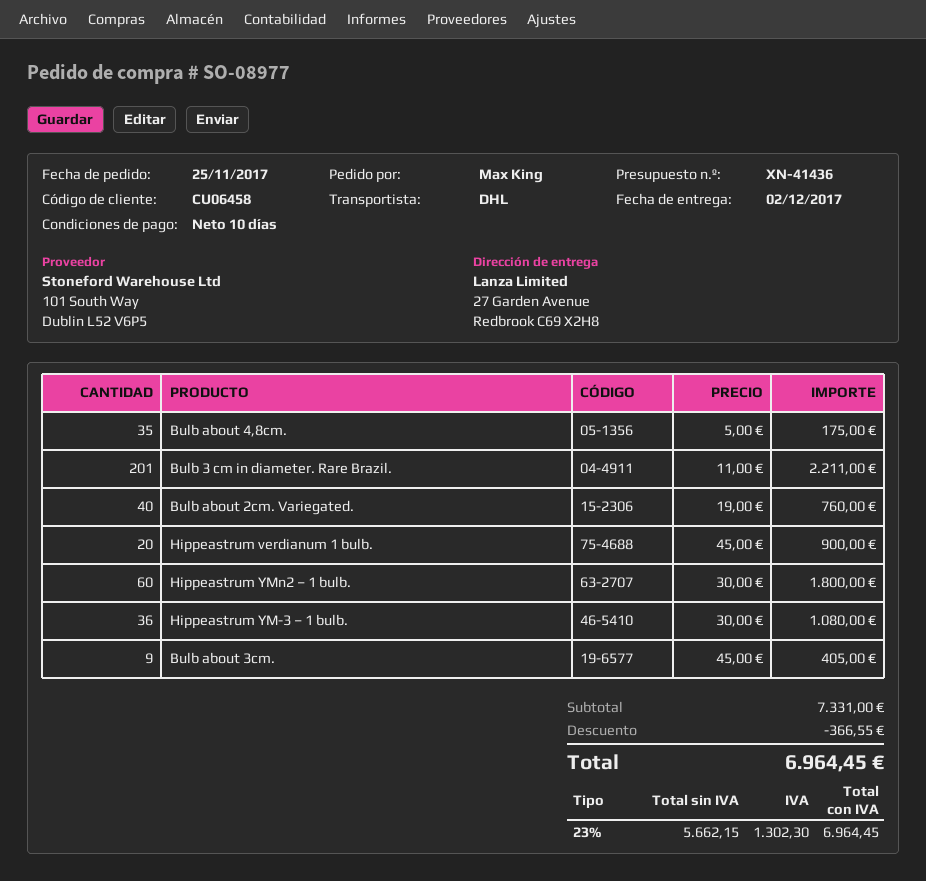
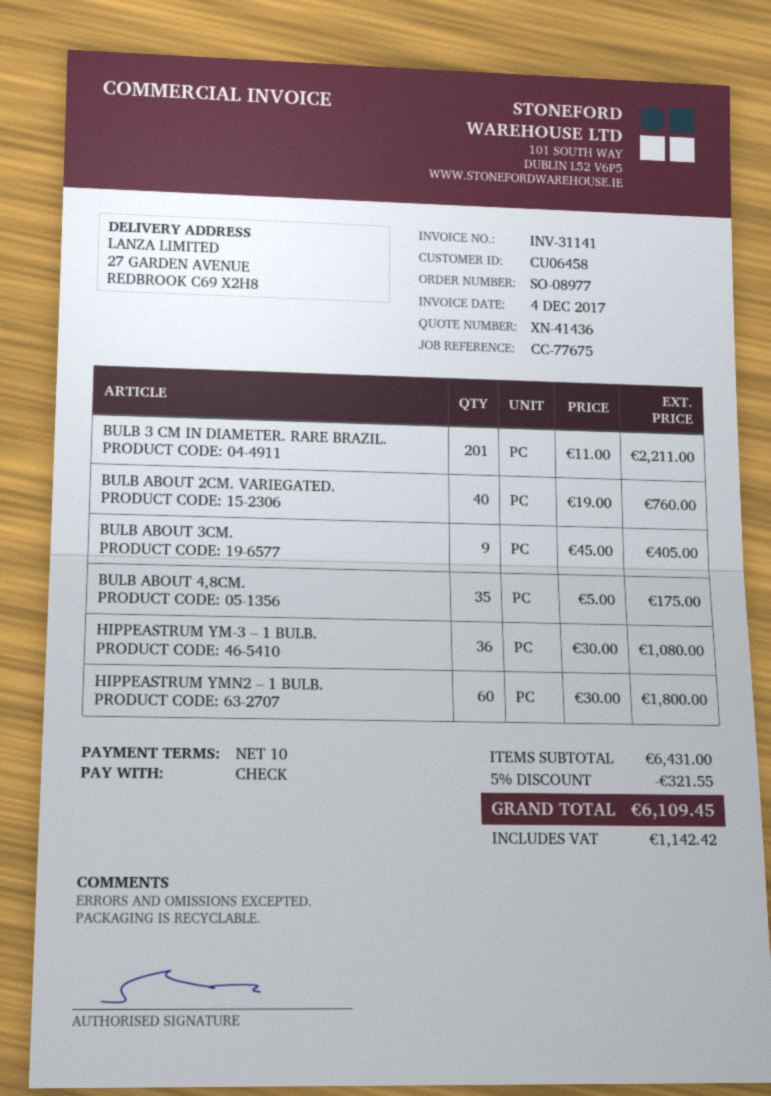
Hippeastrum verdianum 1 bulb.: 20 x 45.00 = 900.00 -> none
subtotal: 7331.00 -> 6431.00
discount: 366.55 -> 321.55
tax: 1302.30 -> 1142.42
total: 6964.45 -> 6109.45

